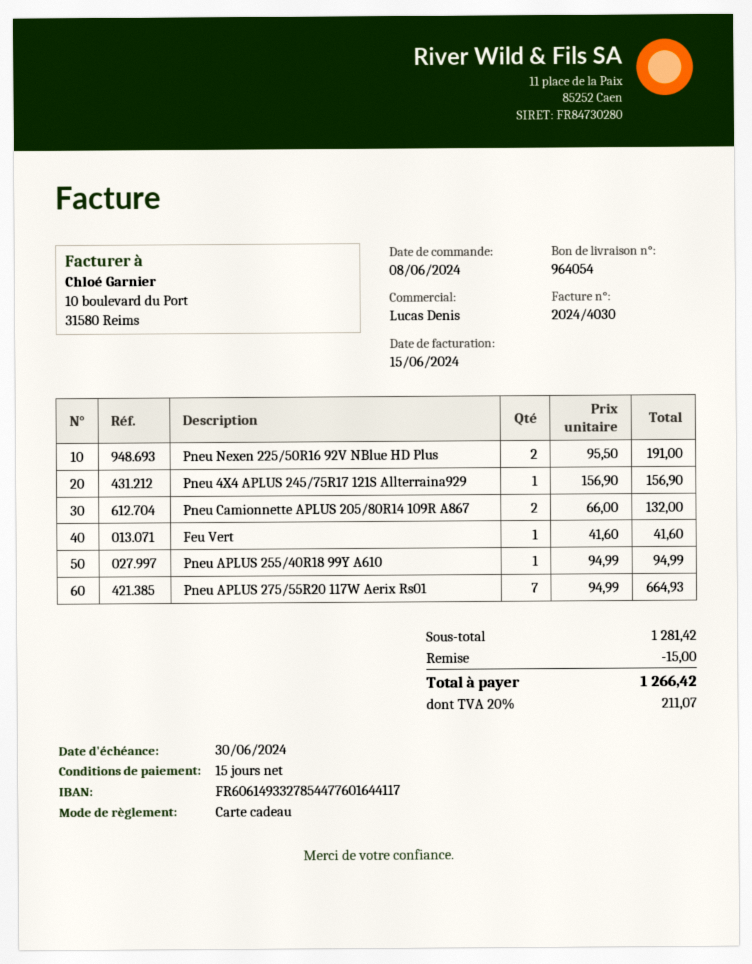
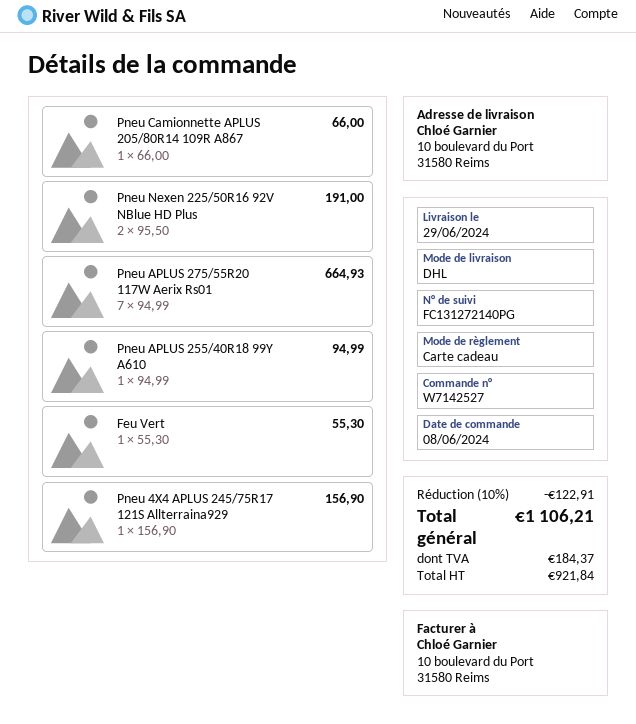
Pneu Camionnette APLUS 205/80R14 109R A867: 2 x 66.00 = 132.00 -> 1 x 66.00 = 66.00
Feu Vert: 1 x 41.60 = 41.60 -> 1 x 55.30 = 55.30
discount: 15.00 -> 122.91
tax: 211.07 -> 184.37
total: 1266.42 -> 1106.21

